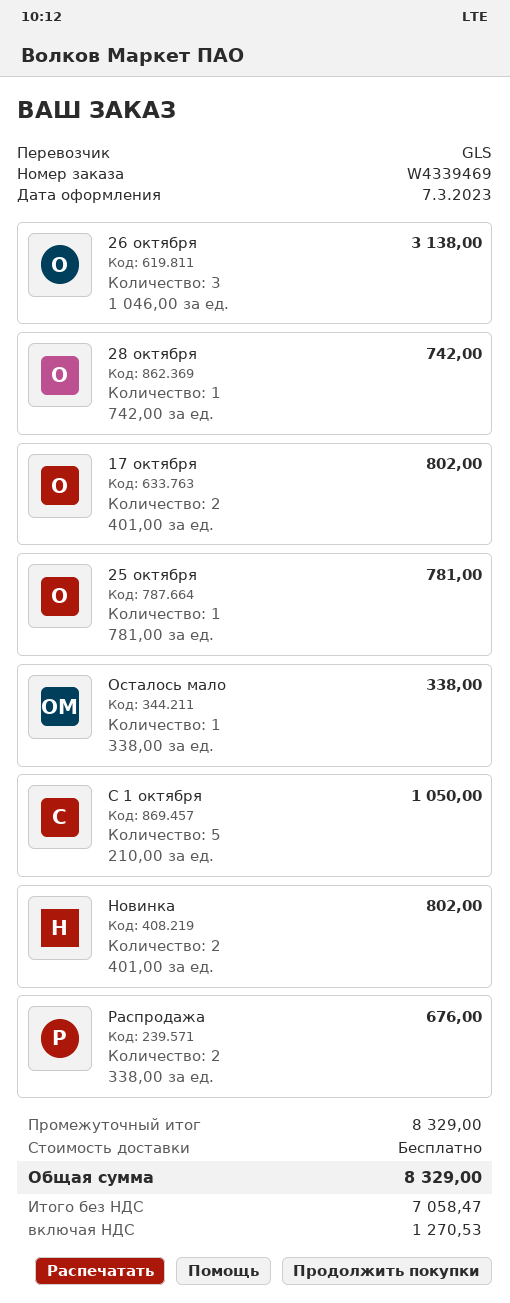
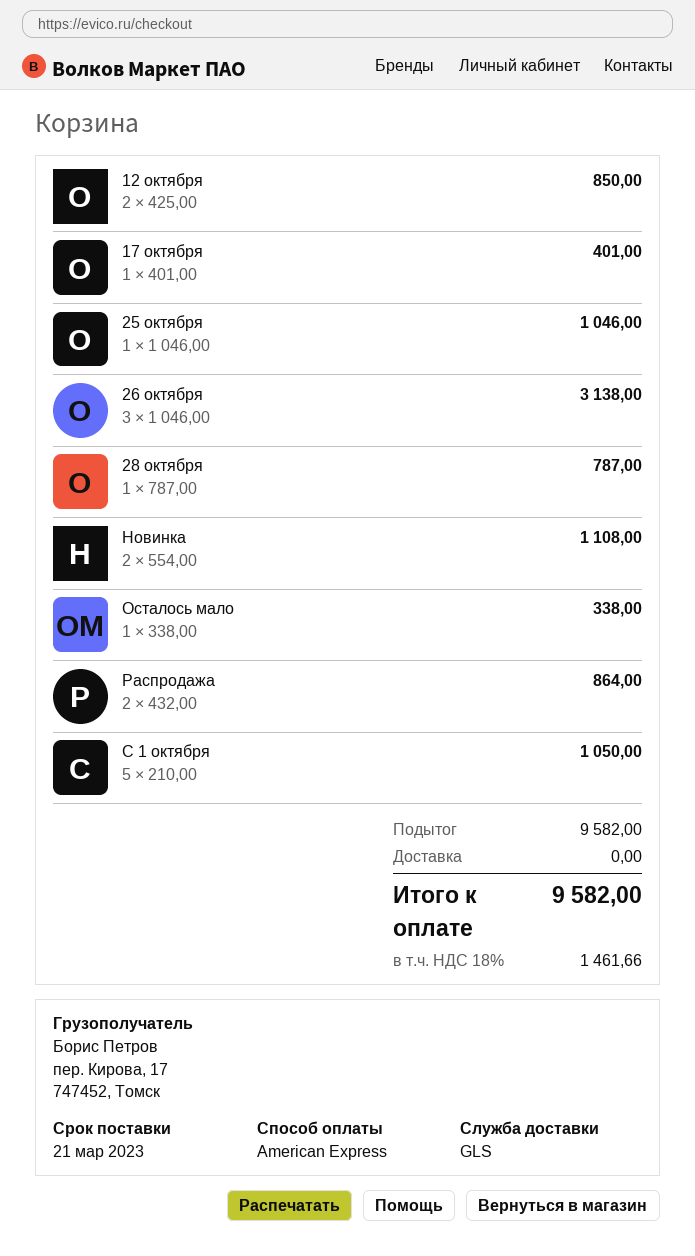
28 октября: 1 x 742.00 = 742.00 -> 1 x 787.00 = 787.00
17 октября: 2 x 401.00 = 802.00 -> 1 x 401.00 = 401.00
25 октября: 1 x 781.00 = 781.00 -> 1 x 1046.00 = 1046.00
Новинка: 2 x 401.00 = 802.00 -> 2 x 554.00 = 1108.00
Распродажа: 2 x 338.00 = 676.00 -> 2 x 432.00 = 864.00
12 октября: none -> 2 x 425.00 = 850.00
subtotal: 8329.00 -> 9582.00
tax: 1270.53 -> 1461.66
total: 8329.00 -> 9582.00

